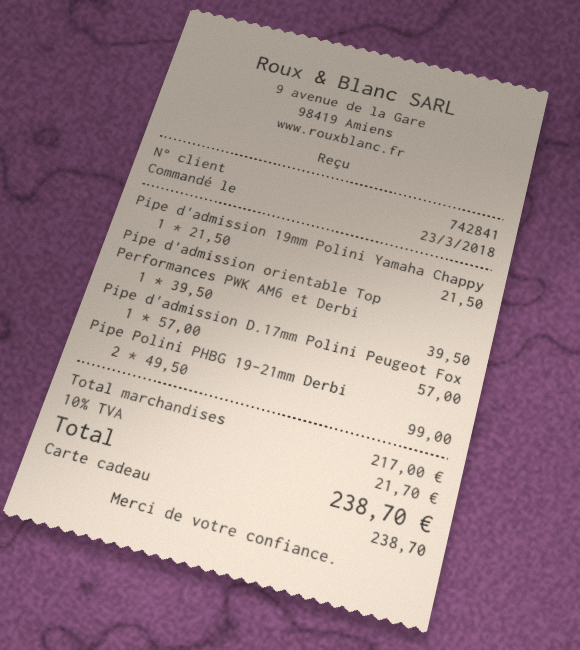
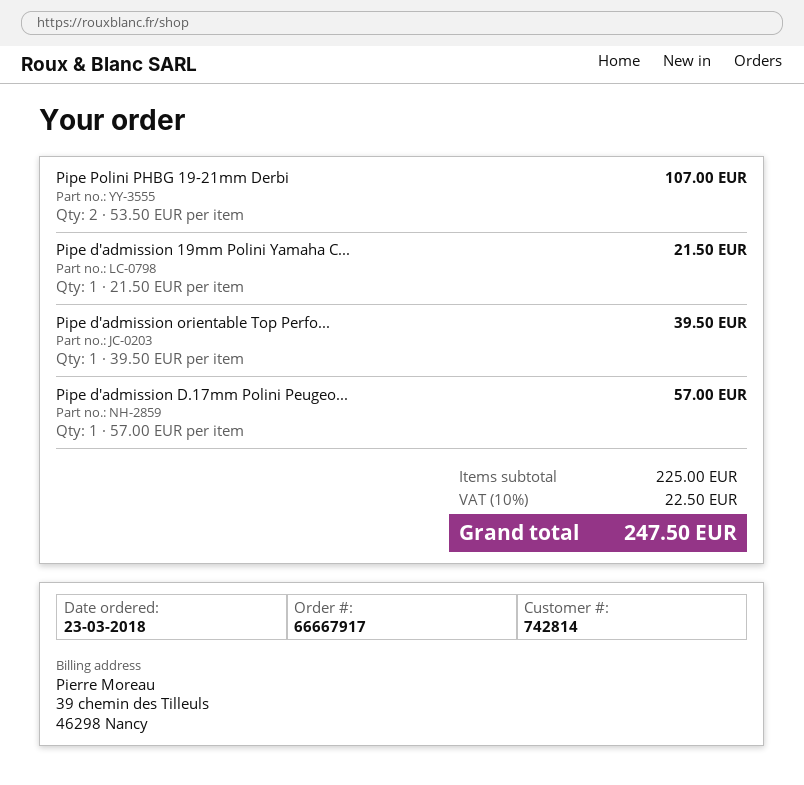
customer number: 742841 -> 742814
Pipe Polini PHBG 19-21mm Derbi: 2 x 49.50 = 99.00 -> 2 x 53.50 = 107.00
subtotal: 217.00 -> 225.00
tax: 10% = 21.70 -> 10% = 22.50
total: 238.70 -> 247.50

